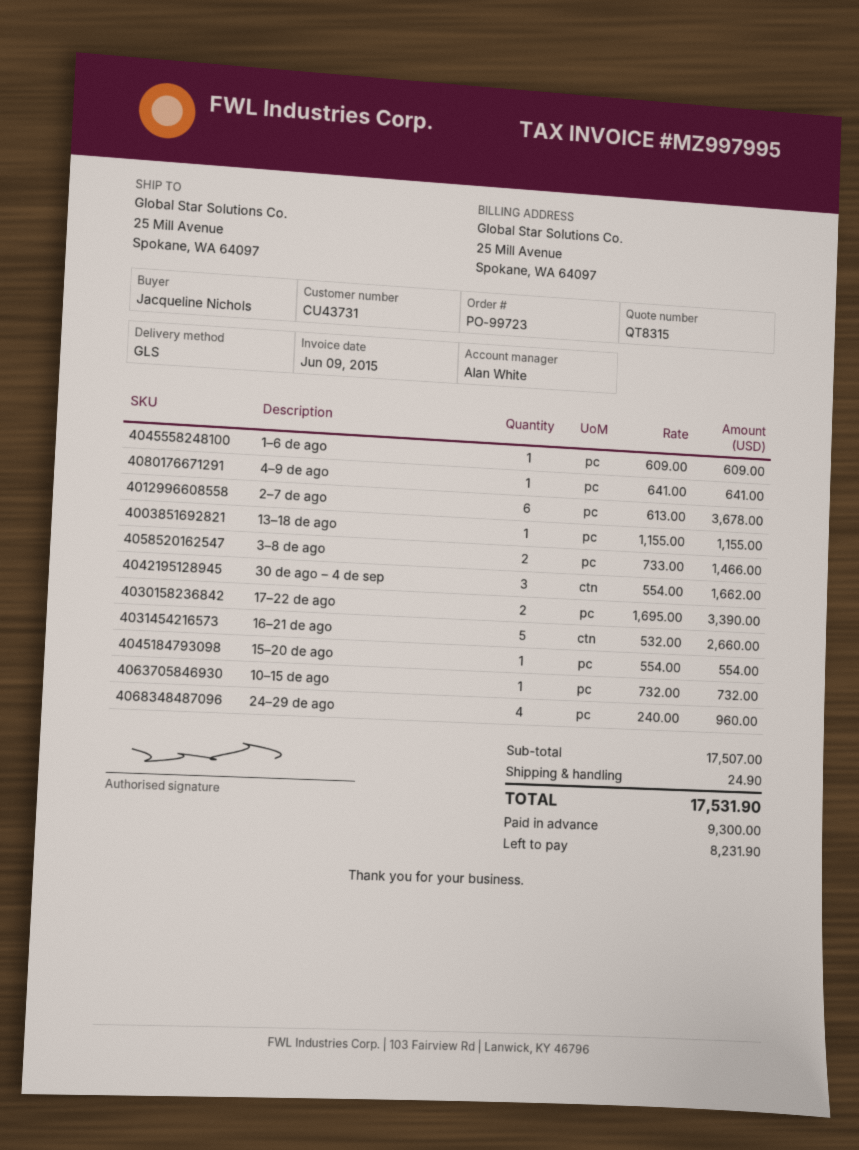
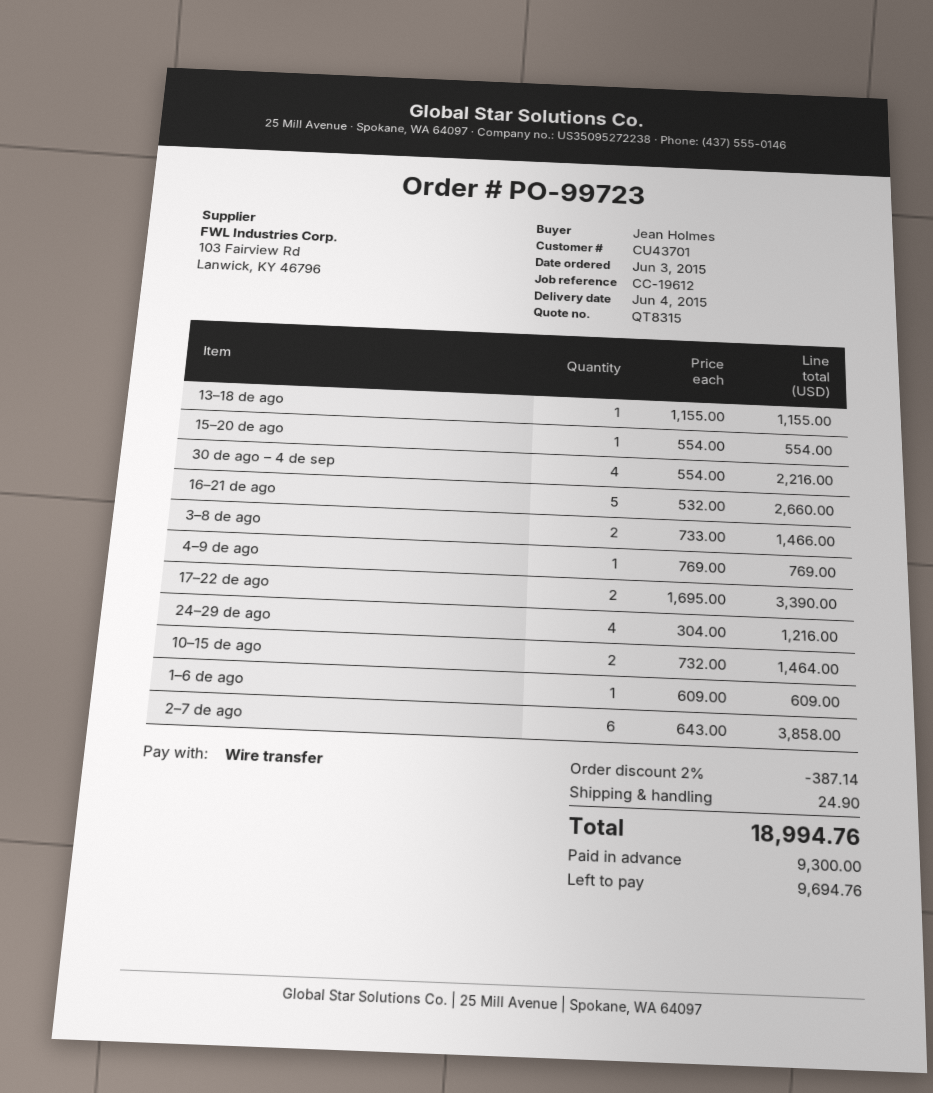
customer number: CU43731 -> CU43701
ordered by: Jacqueline Nichols -> Jean Holmes
4–9 de ago: 1 x 641.00 = 641.00 -> 1 x 769.00 = 769.00
2–7 de ago: 6 x 613.00 = 3678.00 -> 6 x 643.00 = 3858.00
30 de ago – 4 de sep: 3 x 554.00 = 1662.00 -> 4 x 554.00 = 2216.00
10–15 de ago: 1 x 732.00 = 732.00 -> 2 x 732.00 = 1464.00
24–29 de ago: 4 x 240.00 = 960.00 -> 4 x 304.00 = 1216.00
discount: none -> 2% = 387.14
total: 17531.90 -> 18994.76
balance: 8231.90 -> 9694.76

